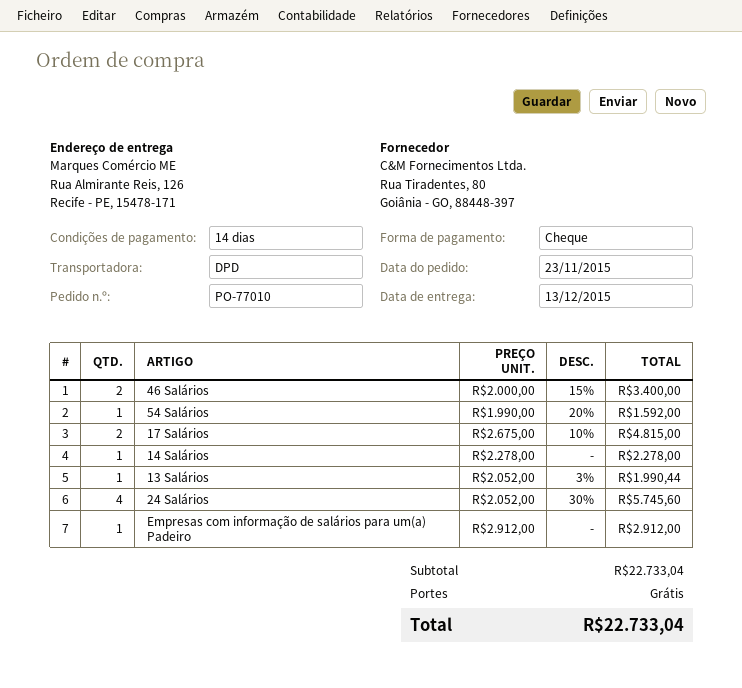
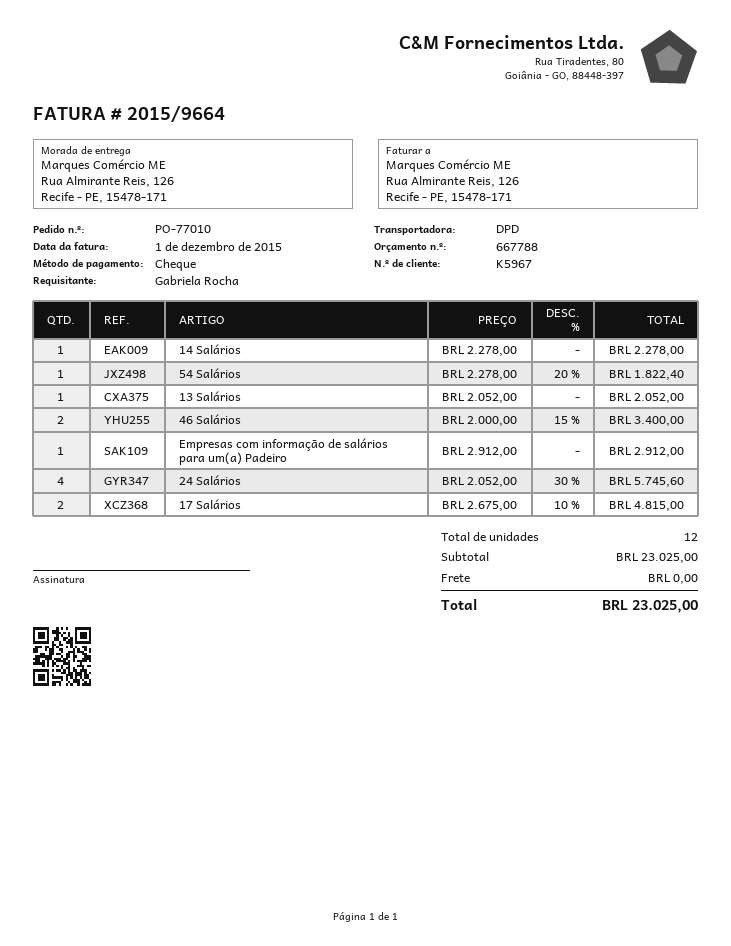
54 Salários: 1 x 1990.00 - 20% = 1592.00 -> 1 x 2278.00 - 20% = 1822.40
13 Salários: 1 x 2052.00 - 3% = 1990.44 -> 1 x 2052.00 = 2052.00
subtotal: 22733.04 -> 23025.00
total: 22733.04 -> 23025.00

